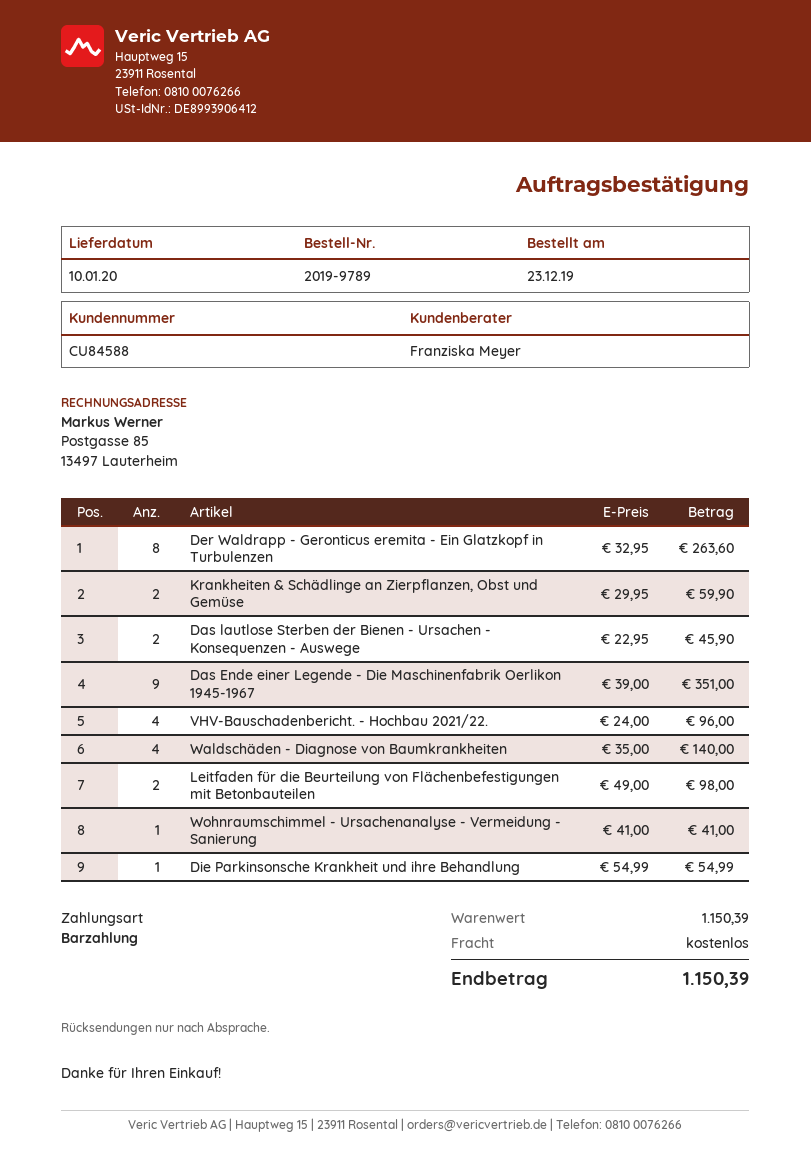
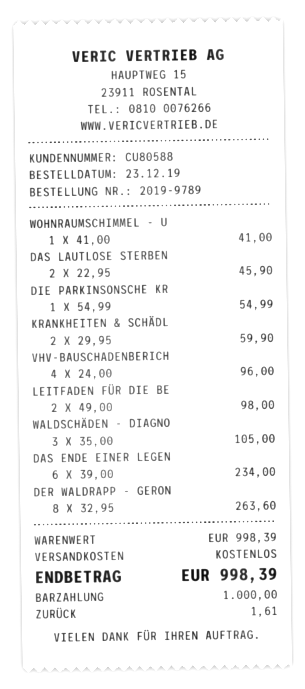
customer number: CU84588 -> CU80588
Das Ende einer Legende - Die Maschinenfabrik Oerlikon 1945-1967: 9 x 39.00 = 351.00 -> 6 x 39.00 = 234.00
Waldschäden - Diagnose von Baumkrankheiten: 4 x 35.00 = 140.00 -> 3 x 35.00 = 105.00
subtotal: 1150.39 -> 998.39
total: 1150.39 -> 998.39

